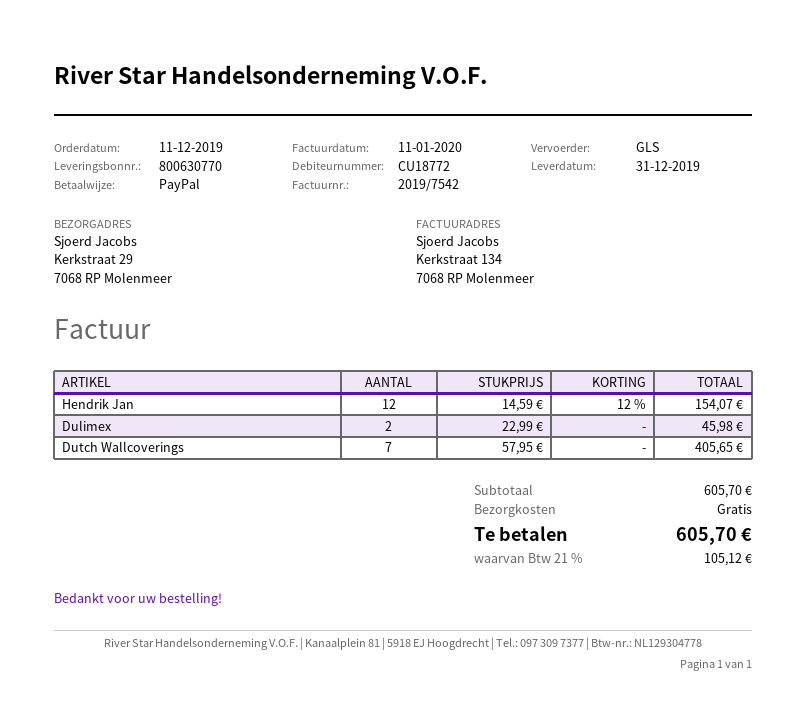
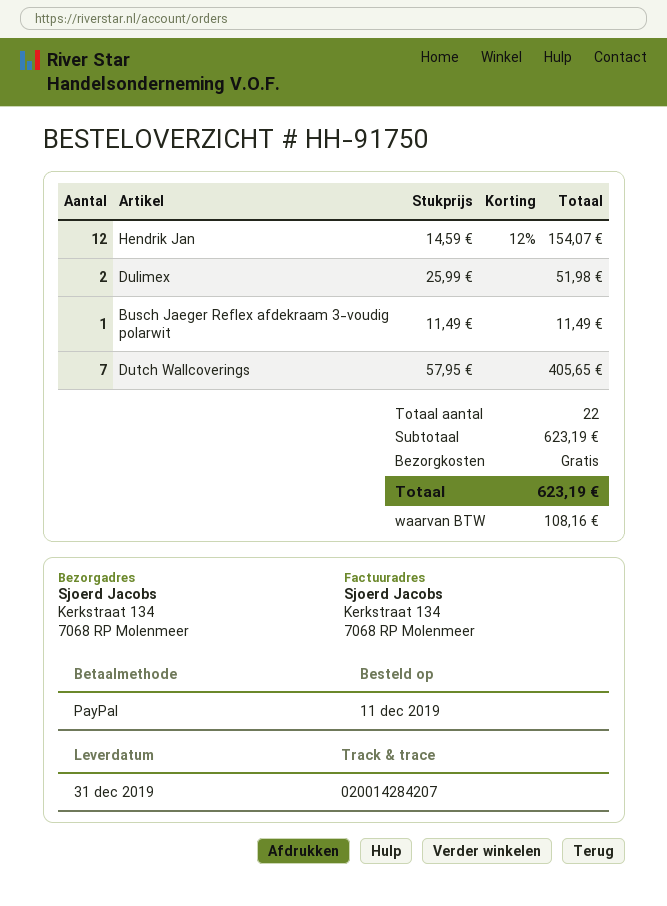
ship to: Kerkstraat 29, 7068 RP Molenmeer -> Kerkstraat 134, 7068 RP Molenmeer
Dulimex: 2 x 22.99 = 45.98 -> 2 x 25.99 = 51.98
Busch Jaeger Reflex afdekraam 3-voudig polarwit: none -> 1 x 11.49 = 11.49
subtotal: 605.70 -> 623.19
tax: 105.12 -> 108.16
total: 605.70 -> 623.19

